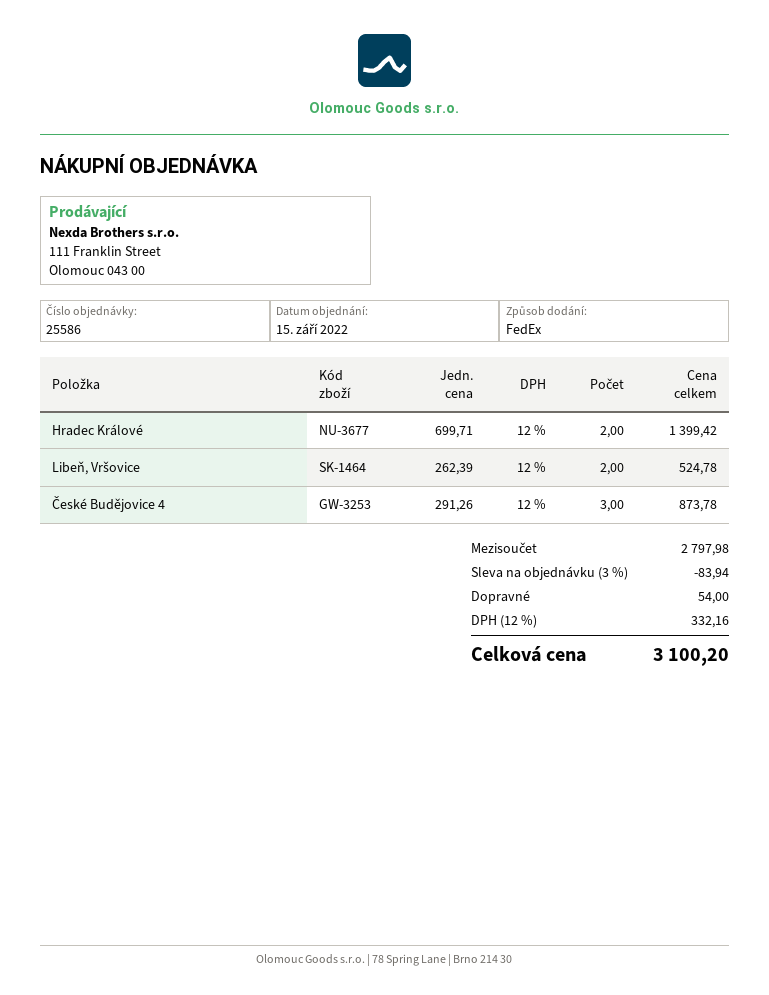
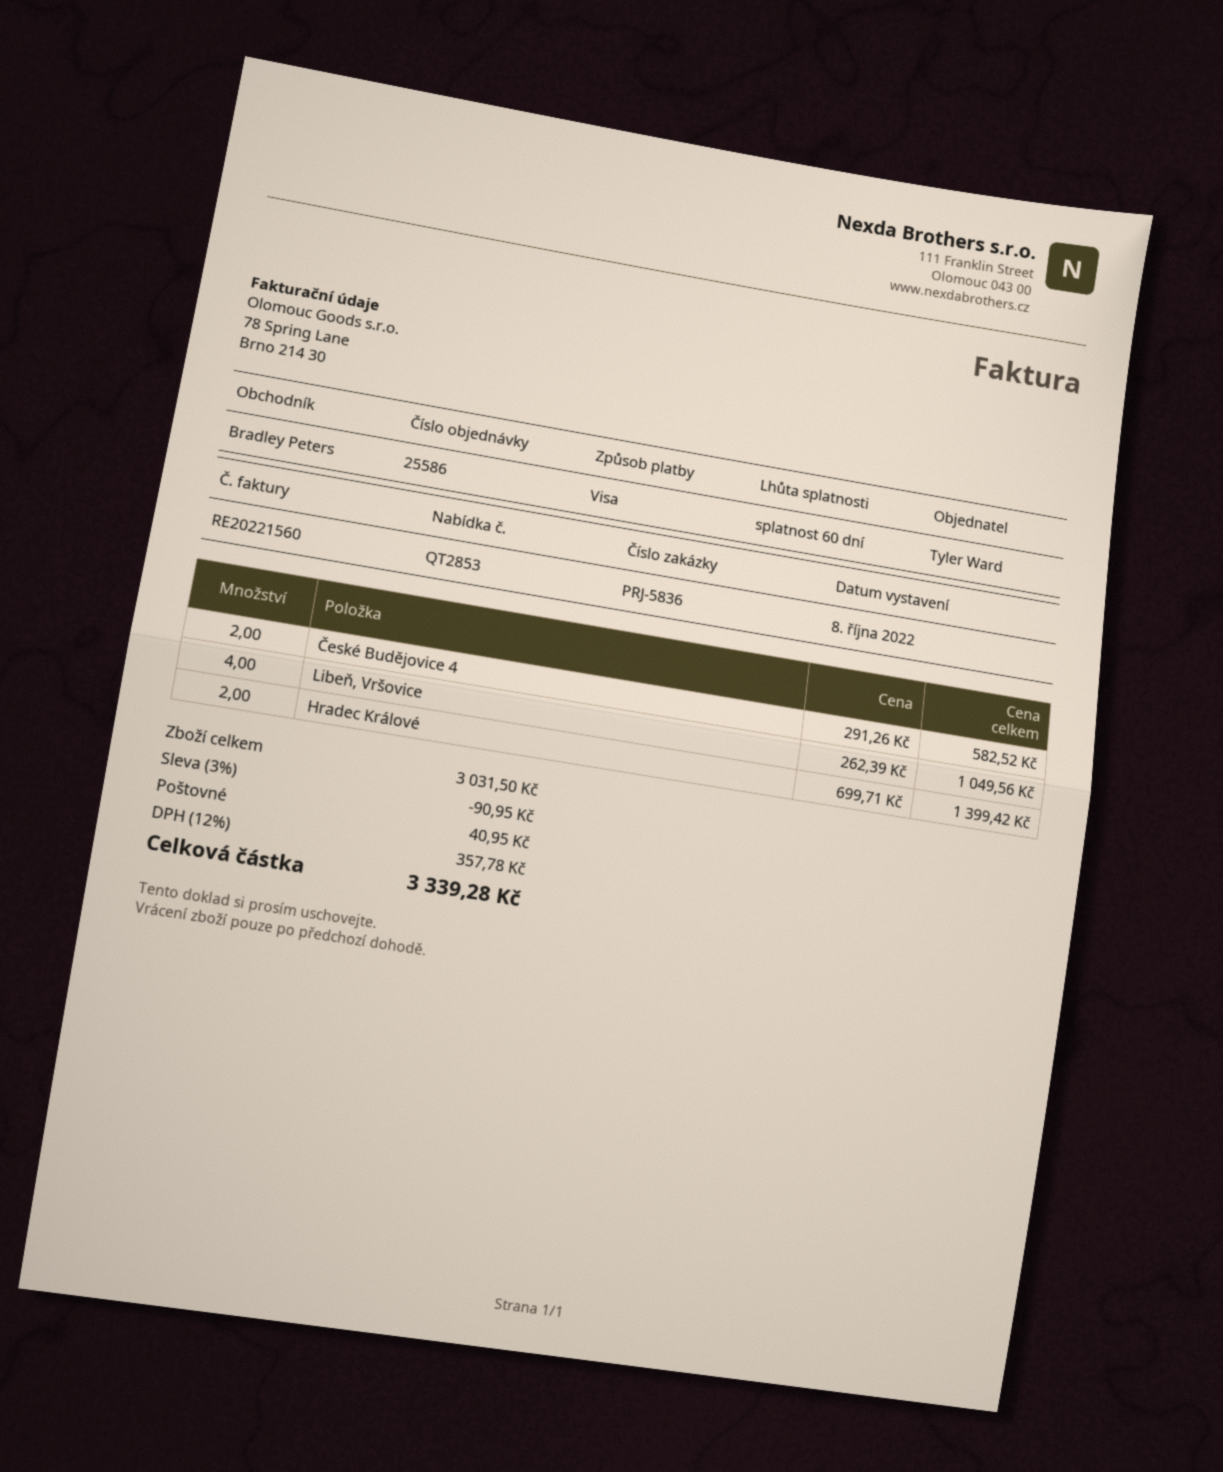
Libeň, Vršovice: 2 x 262.39 = 524.78 -> 4 x 262.39 = 1049.56
České Budějovice 4: 3 x 291.26 = 873.78 -> 2 x 291.26 = 582.52
subtotal: 2797.98 -> 3031.50
discount: 3% = 83.94 -> 3% = 90.95
shipping: 54.00 -> 40.95
tax: 12% = 332.16 -> 12% = 357.78
total: 3100.20 -> 3339.28

